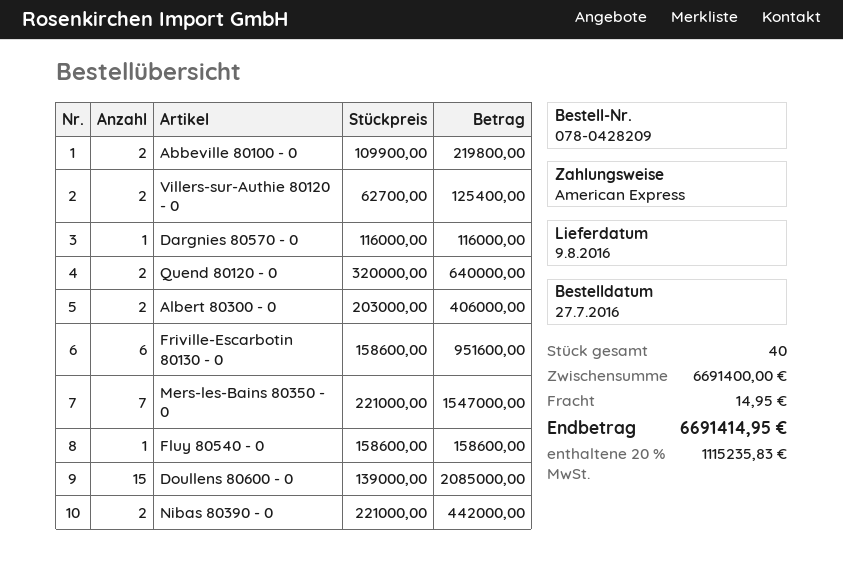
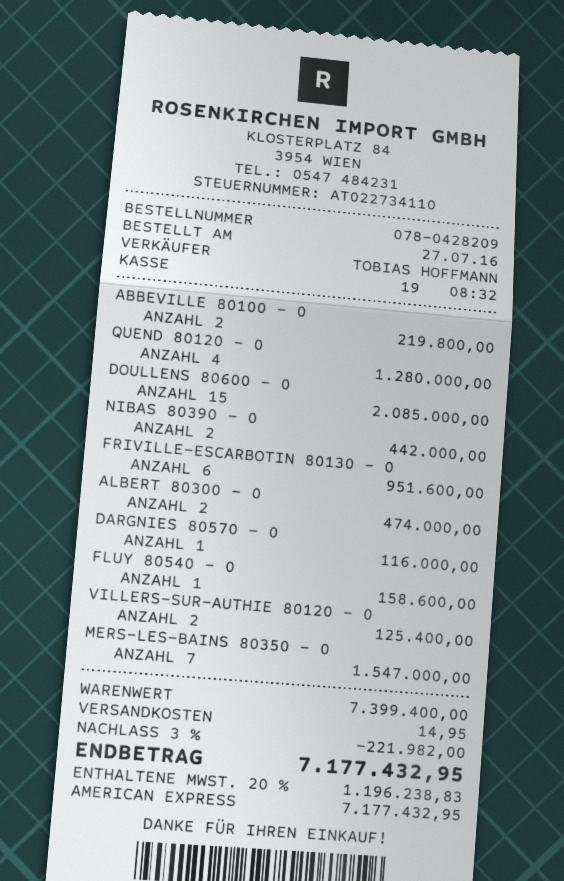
Quend 80120 - 0: 2 for 640000.00 -> 4 for 1280000.00
Albert 80300 - 0: 2 for 406000.00 -> 2 for 474000.00
subtotal: 6691400.00 -> 7399400.00
discount: none -> 3% = 221982.00
tax: 20% = 1115235.83 -> 20% = 1196238.83
total: 6691414.95 -> 7177432.95

